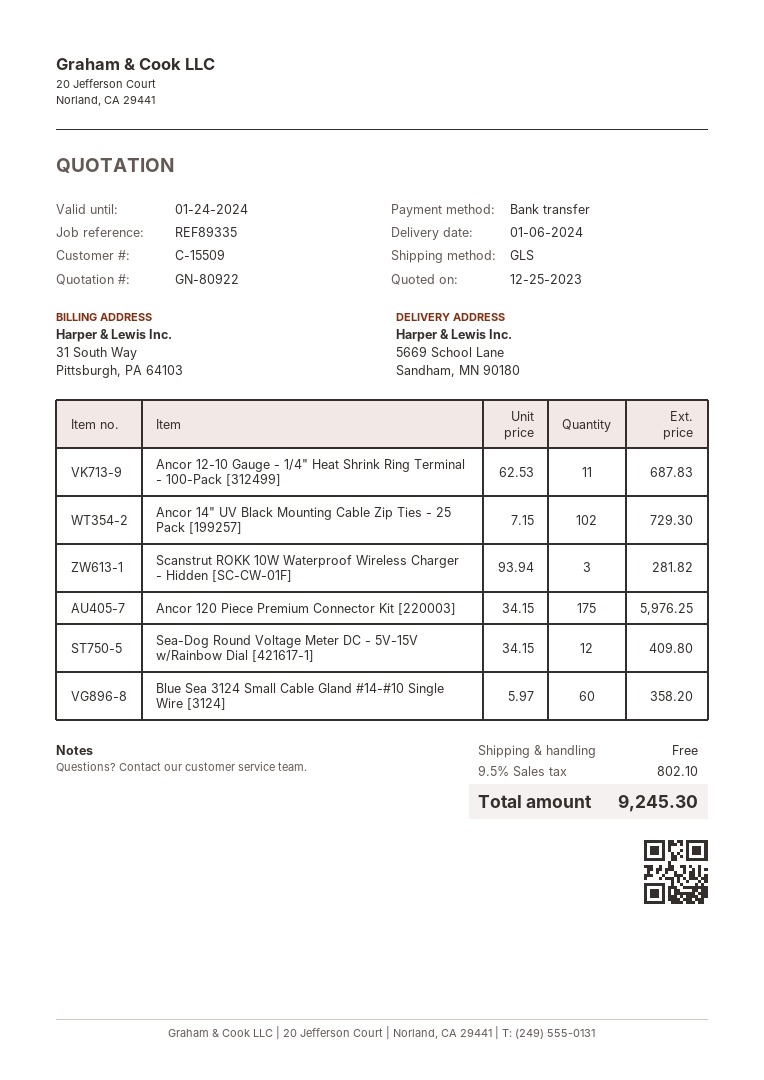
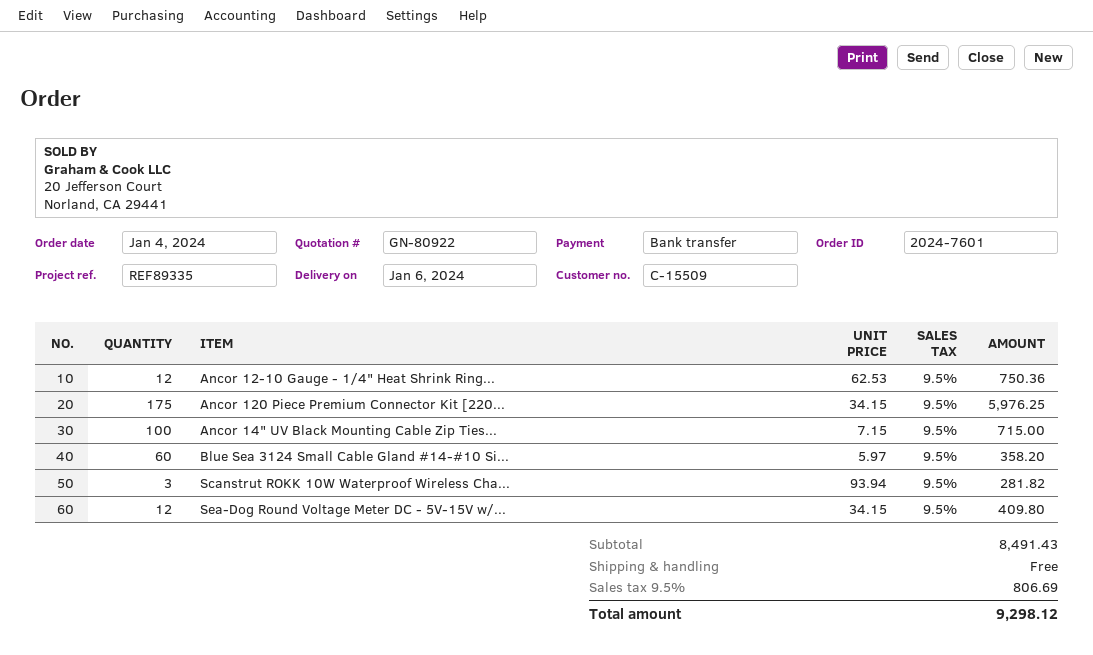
Ancor 12-10 Gauge - 1/4" Heat Shrink Ring Terminal - 100-Pack [312499]: 11 x 62.53 = 687.83 -> 12 x 62.53 = 750.36
Ancor 14" UV Black Mounting Cable Zip Ties - 25 Pack [199257]: 102 x 7.15 = 729.30 -> 100 x 7.15 = 715.00
tax: 9.5% = 802.10 -> 9.5% = 806.69
total: 9245.30 -> 9298.12

